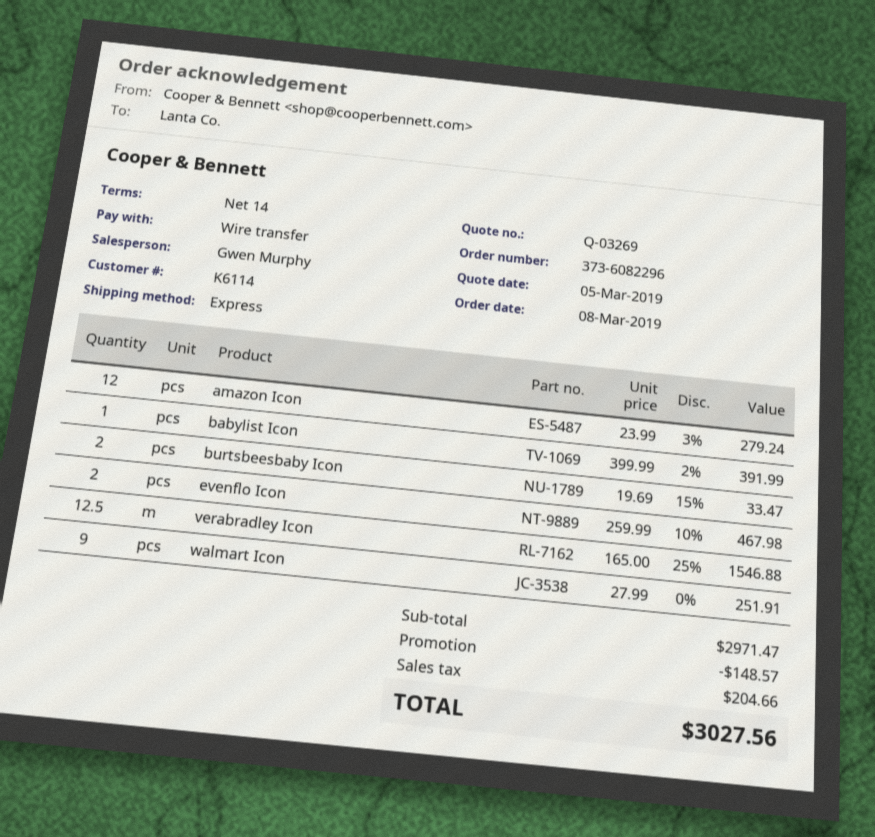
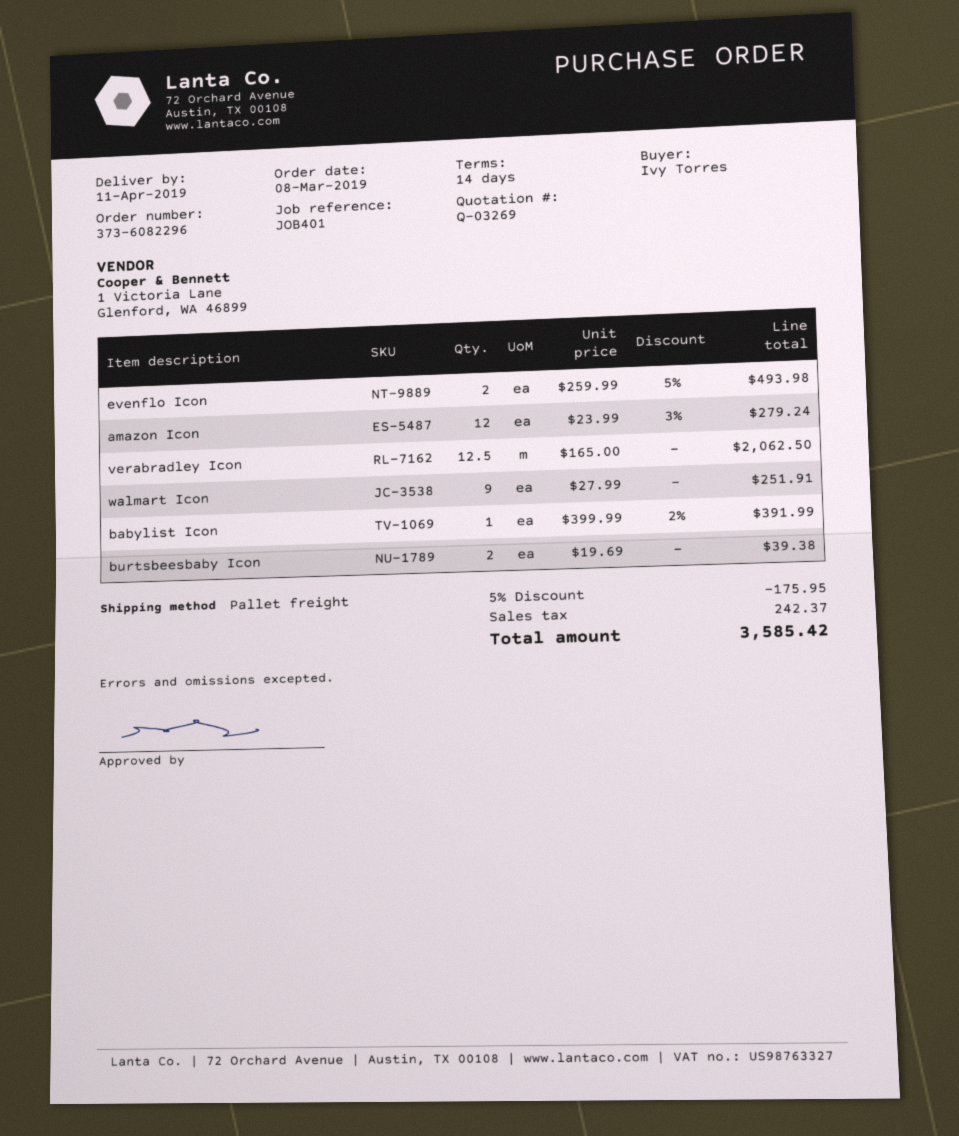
shipping method: express -> pallet freight
burtsbeesbaby Icon: 2 x 19.69 - 15% = 33.47 -> 2 x 19.69 = 39.38
evenflo Icon: 2 x 259.99 - 10% = 467.98 -> 2 x 259.99 - 5% = 493.98
verabradley Icon: 12.5 x 165.00 - 25% = 1546.88 -> 12.5 x 165.00 = 2062.50
discount: 148.57 -> 175.95
tax: 204.66 -> 242.37
total: 3027.56 -> 3585.42

